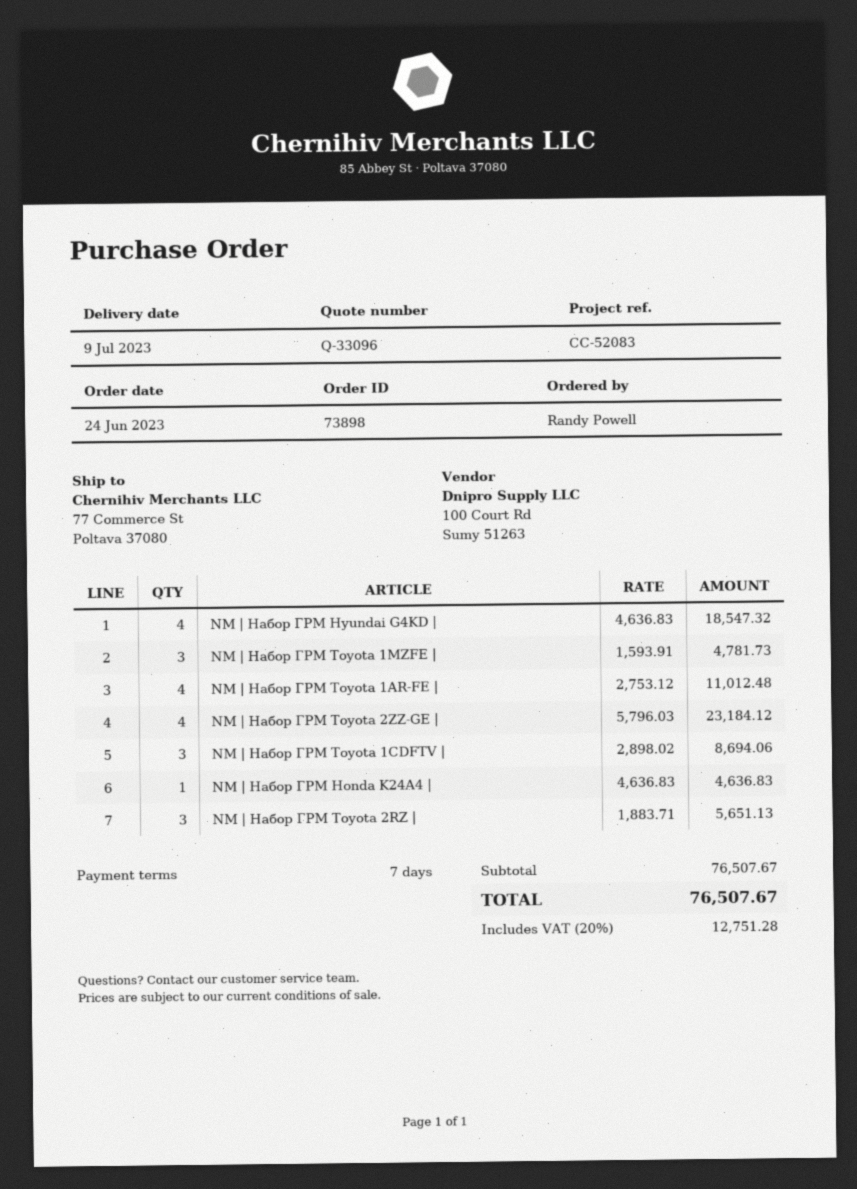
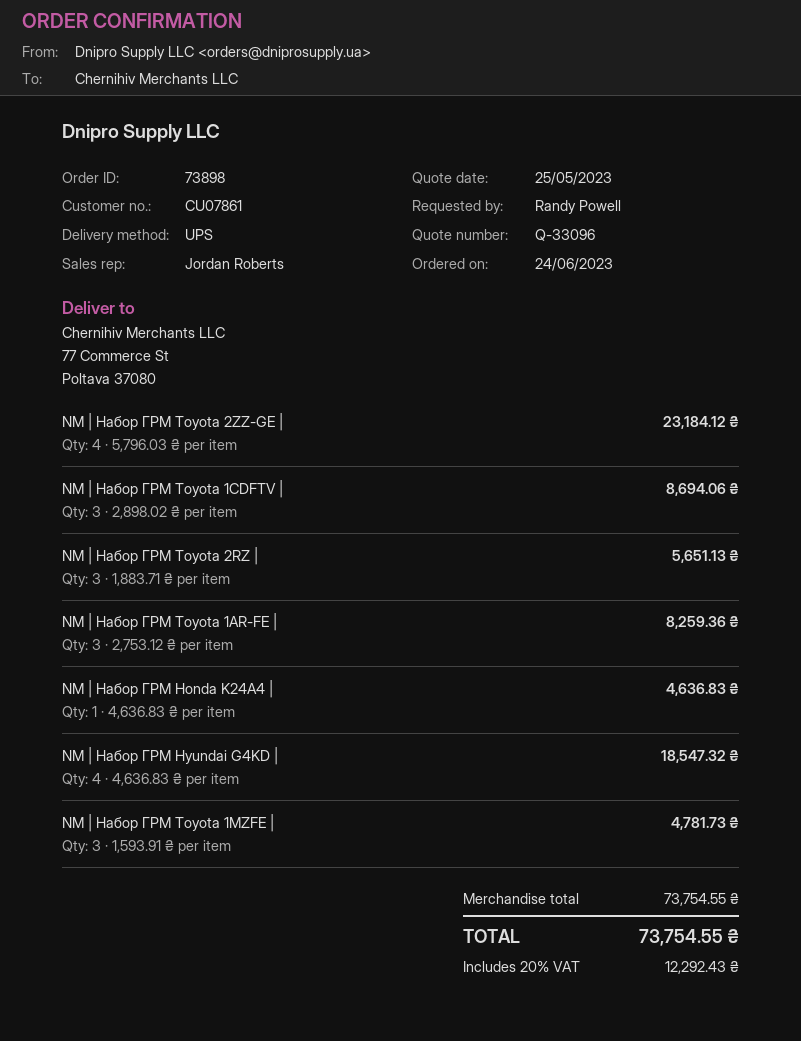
NM | Набор ГРМ Toyota 1AR-FE |: 4 x 2753.12 = 11012.48 -> 3 x 2753.12 = 8259.36
subtotal: 76507.67 -> 73754.55
tax: 20% = 12751.28 -> 20% = 12292.43
total: 76507.67 -> 73754.55

